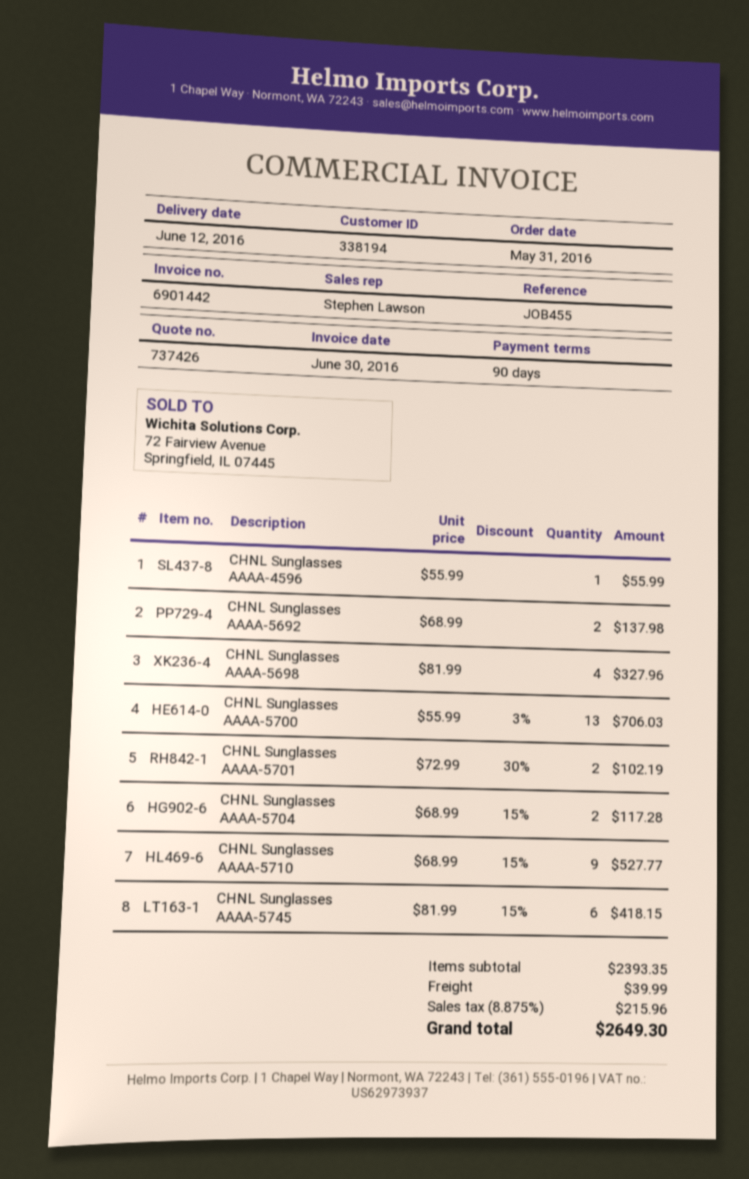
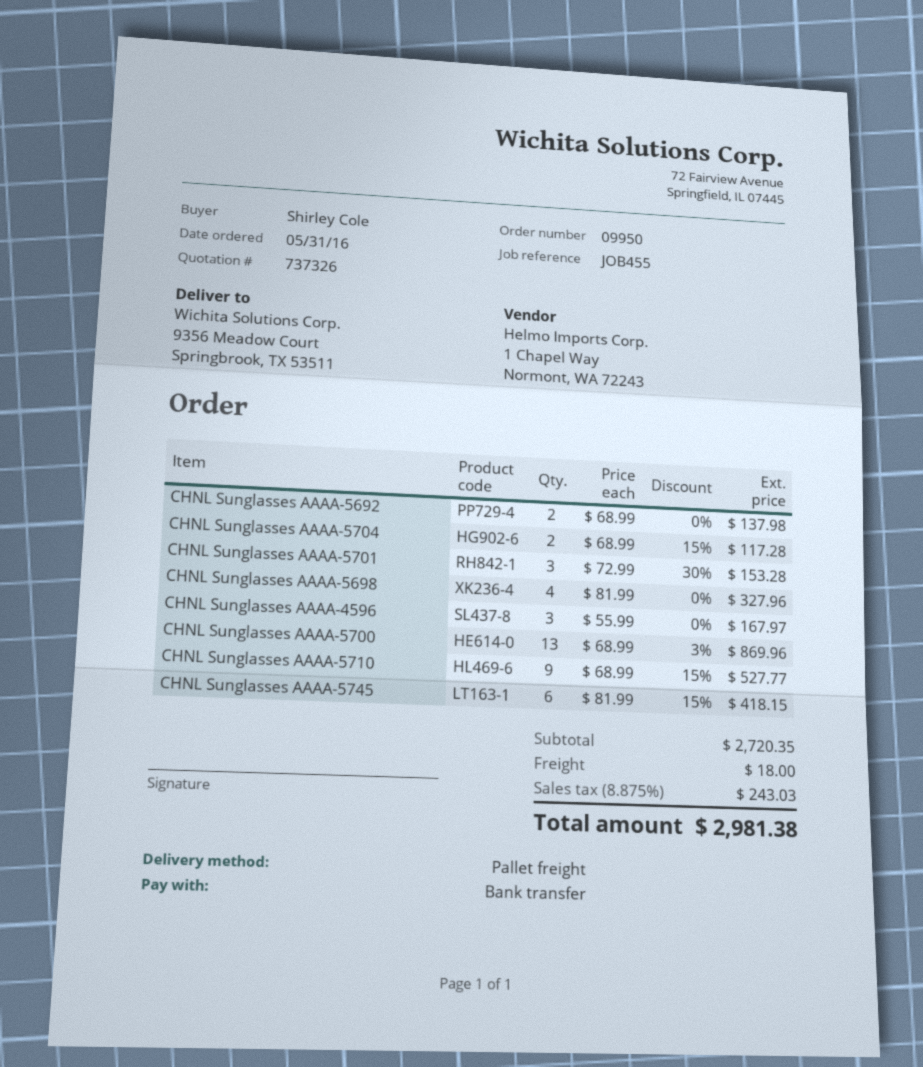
quote number: 737426 -> 737326
CHNL Sunglasses AAAA-4596: 1 x 55.99 = 55.99 -> 3 x 55.99 = 167.97
CHNL Sunglasses AAAA-5700: 13 x 55.99 - 3% = 706.03 -> 13 x 68.99 - 3% = 869.96
CHNL Sunglasses AAAA-5701: 2 x 72.99 - 30% = 102.19 -> 3 x 72.99 - 30% = 153.28
subtotal: 2393.35 -> 2720.35
shipping: 39.99 -> 18.00
tax: 8.875% = 215.96 -> 8.875% = 243.03
total: 2649.30 -> 2981.38

